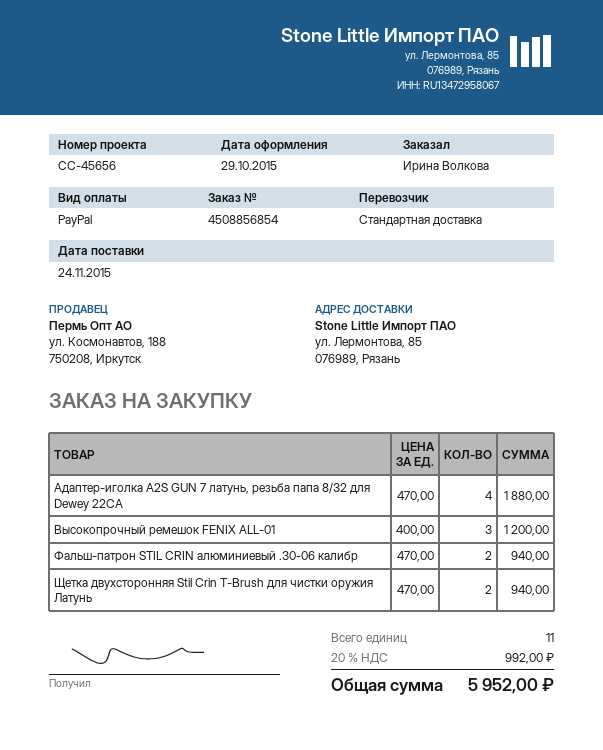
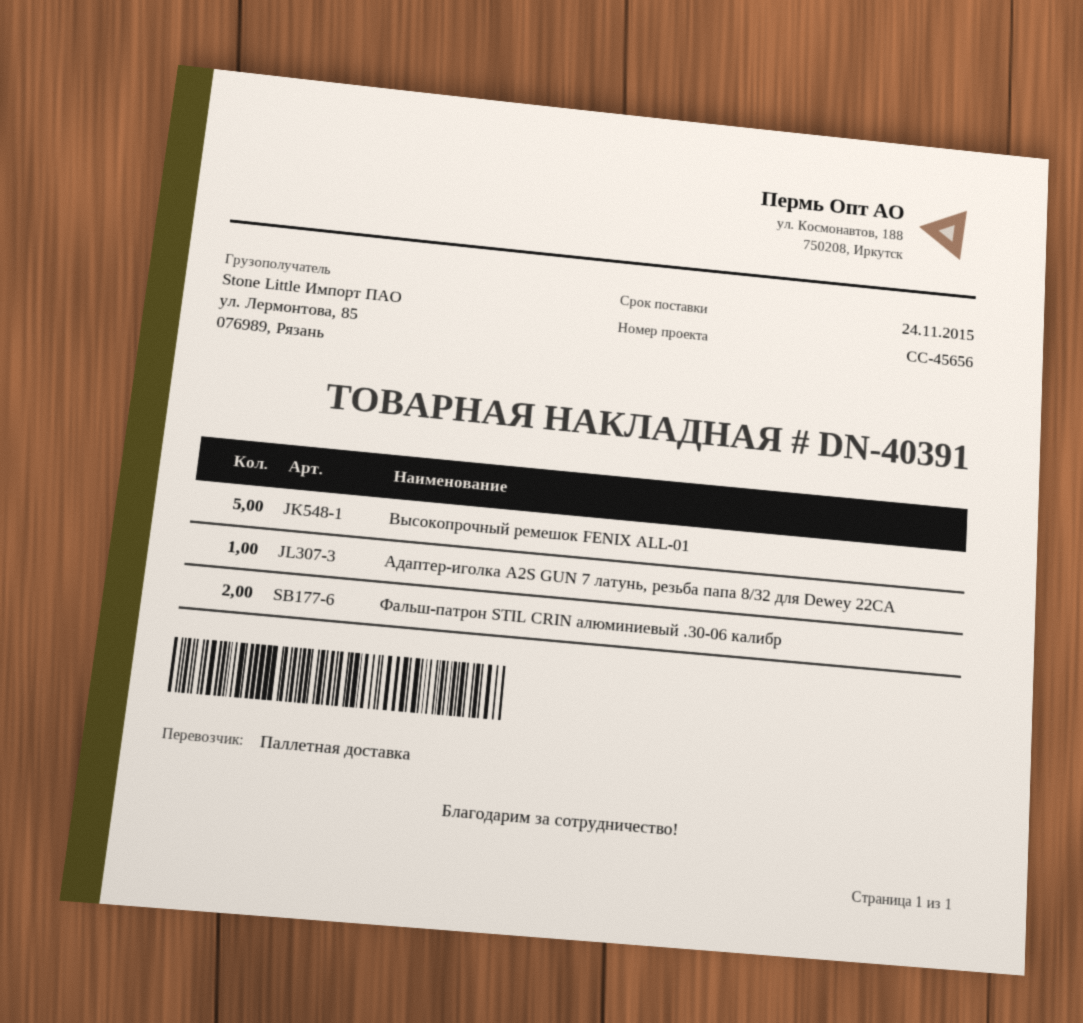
shipping method: standard -> pallet freight
Адаптер-иголка A2S GUN 7 латунь, резьба папа 8/32 для Dewey 22CА: 4 -> 1
Высокопрочный ремешок FENIX ALL-01: 3 -> 5
Щетка двухсторонняя Stil Crin T-Brush для чистки оружия Латунь: 2 -> none

